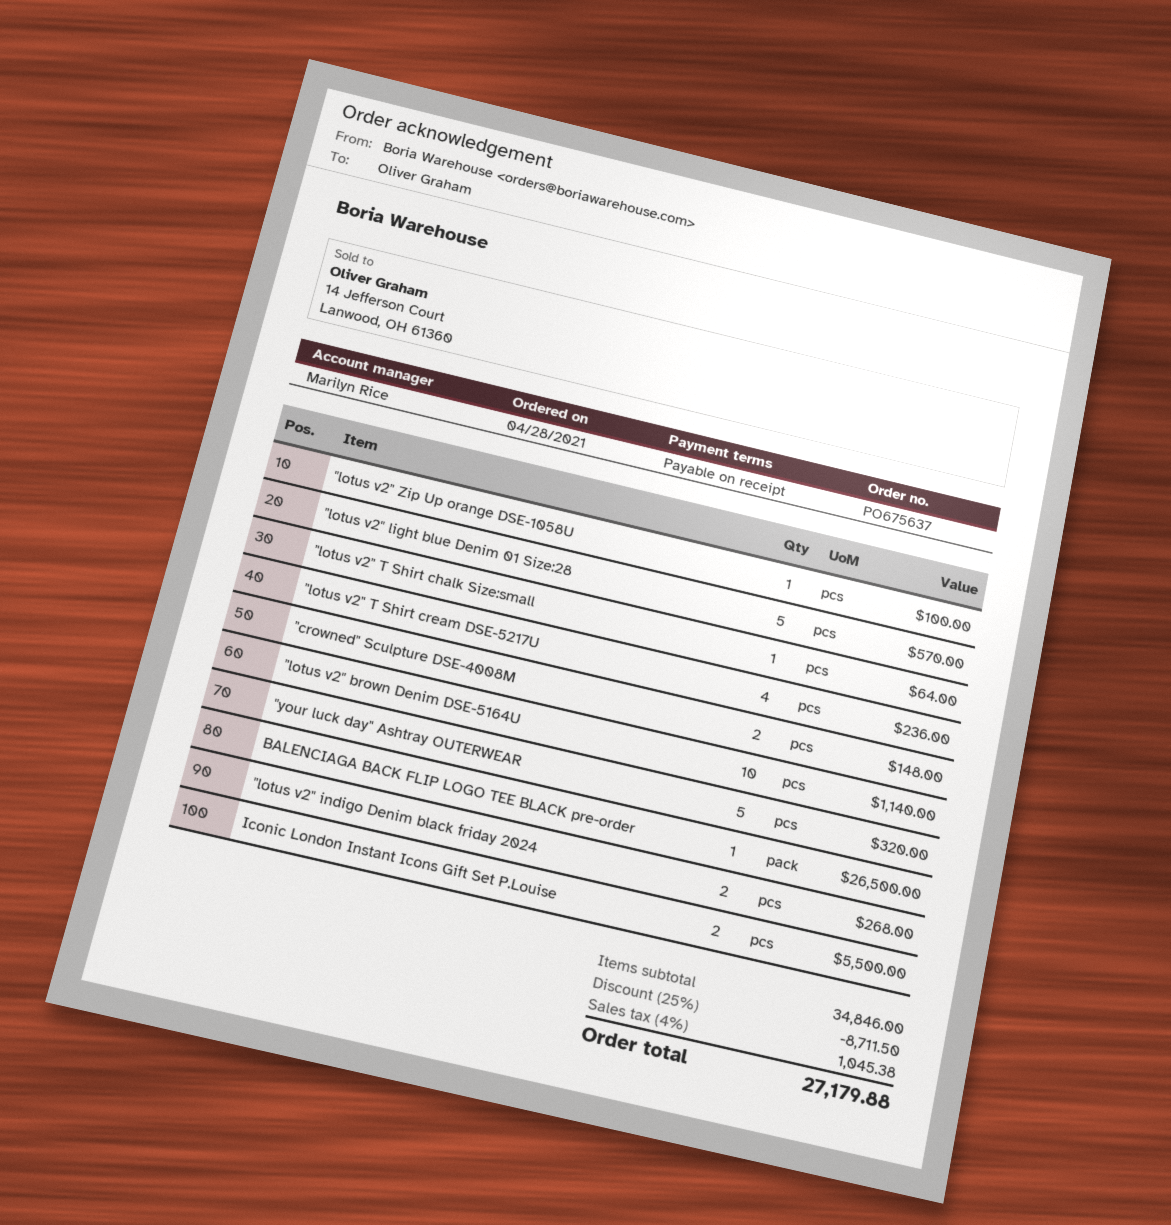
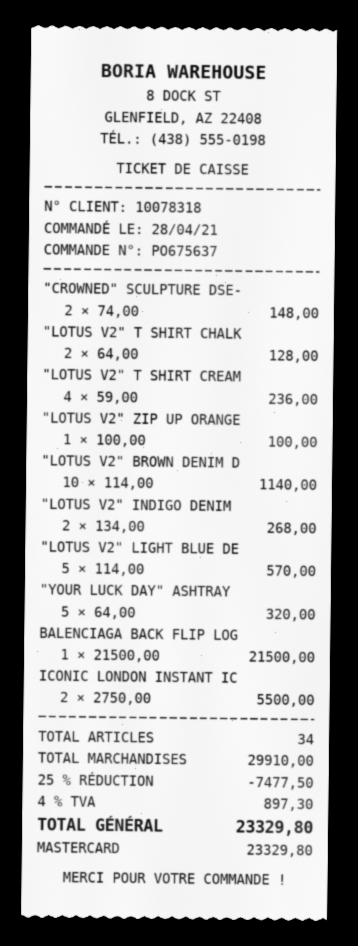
"lotus v2" T Shirt chalk Size:small: 1 for 64.00 -> 2 for 128.00
BALENCIAGA BACK FLIP LOGO TEE BLACK pre-order: 1 for 26500.00 -> 1 for 21500.00
subtotal: 34846.00 -> 29910.00
discount: 25% = 8711.50 -> 25% = 7477.50
tax: 4% = 1045.38 -> 4% = 897.30
total: 27179.88 -> 23329.80

